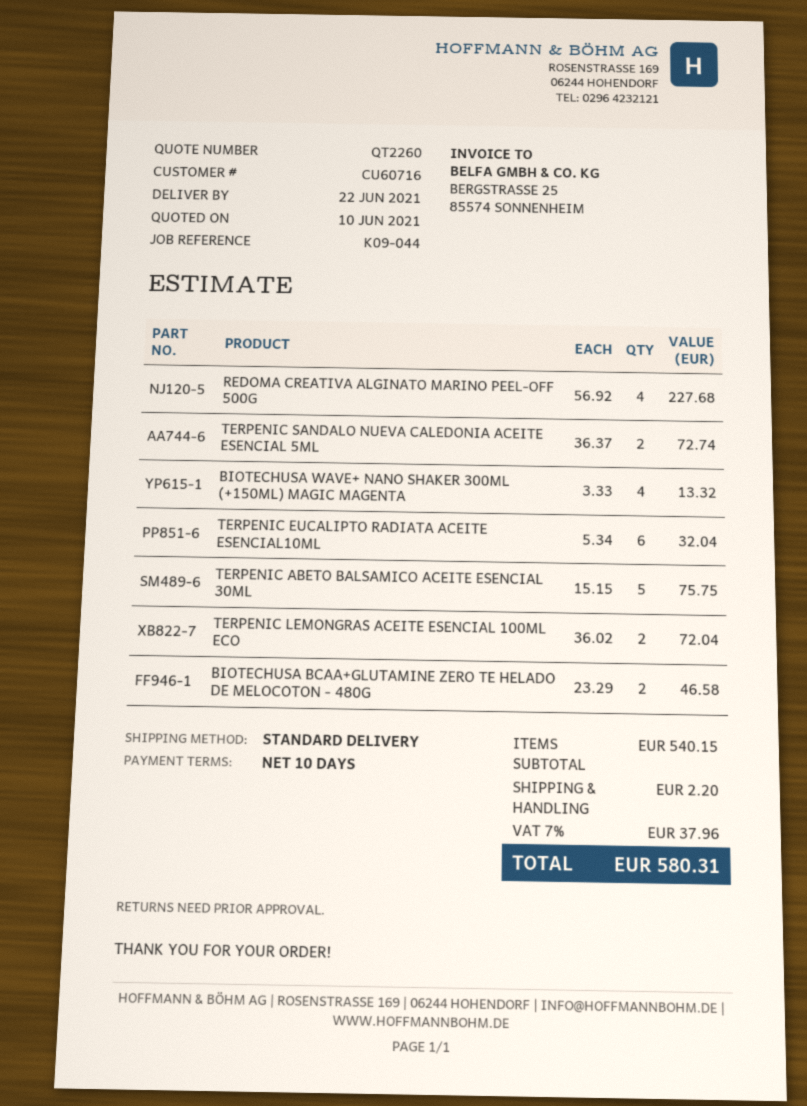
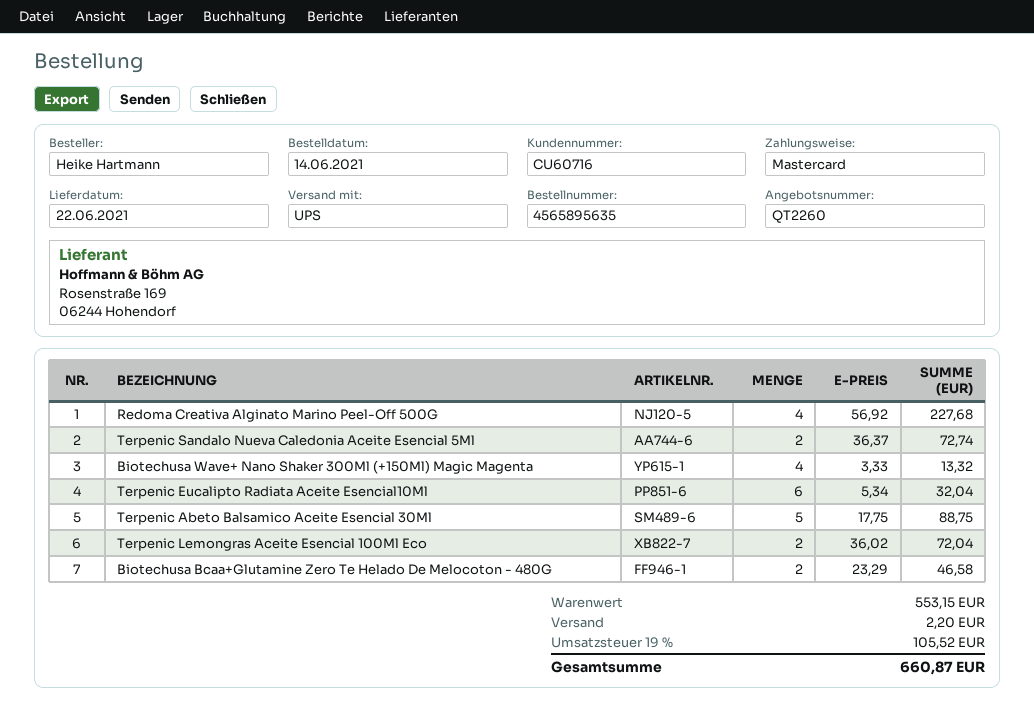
shipping method: standard -> UPS
TERPENIC ABETO BALSAMICO ACEITE ESENCIAL 30ML: 5 x 15.15 = 75.75 -> 5 x 17.75 = 88.75
subtotal: 540.15 -> 553.15
tax: 7% = 37.96 -> 19% = 105.52
total: 580.31 -> 660.87

